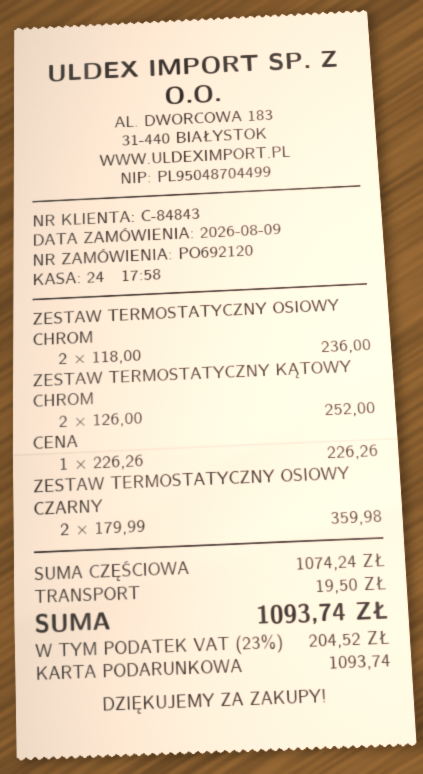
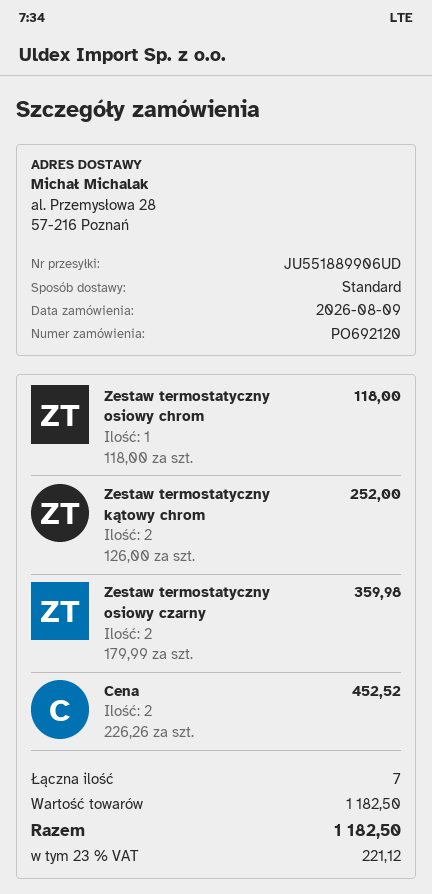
ZESTAW TERMOSTATYCZNY OSIOWY CHROM: 2 x 118.00 = 236.00 -> 1 x 118.00 = 118.00
CENA: 1 x 226.26 = 226.26 -> 2 x 226.26 = 452.52
subtotal: 1074.24 -> 1182.50
shipping: 19.50 -> none
tax: 23% = 204.52 -> 23% = 221.12
total: 1093.74 -> 1182.50

